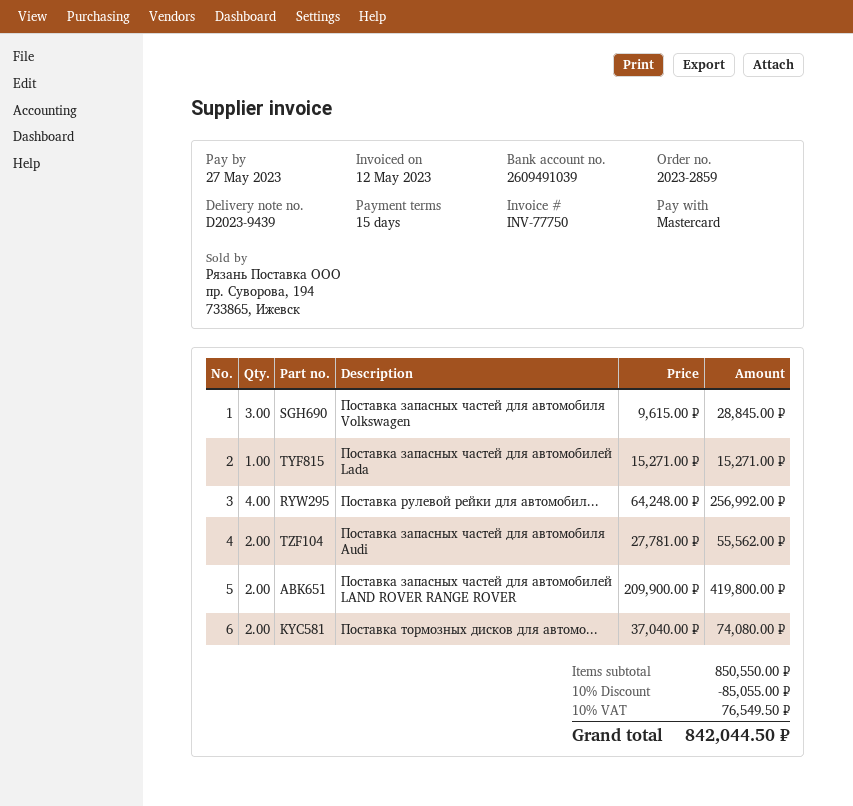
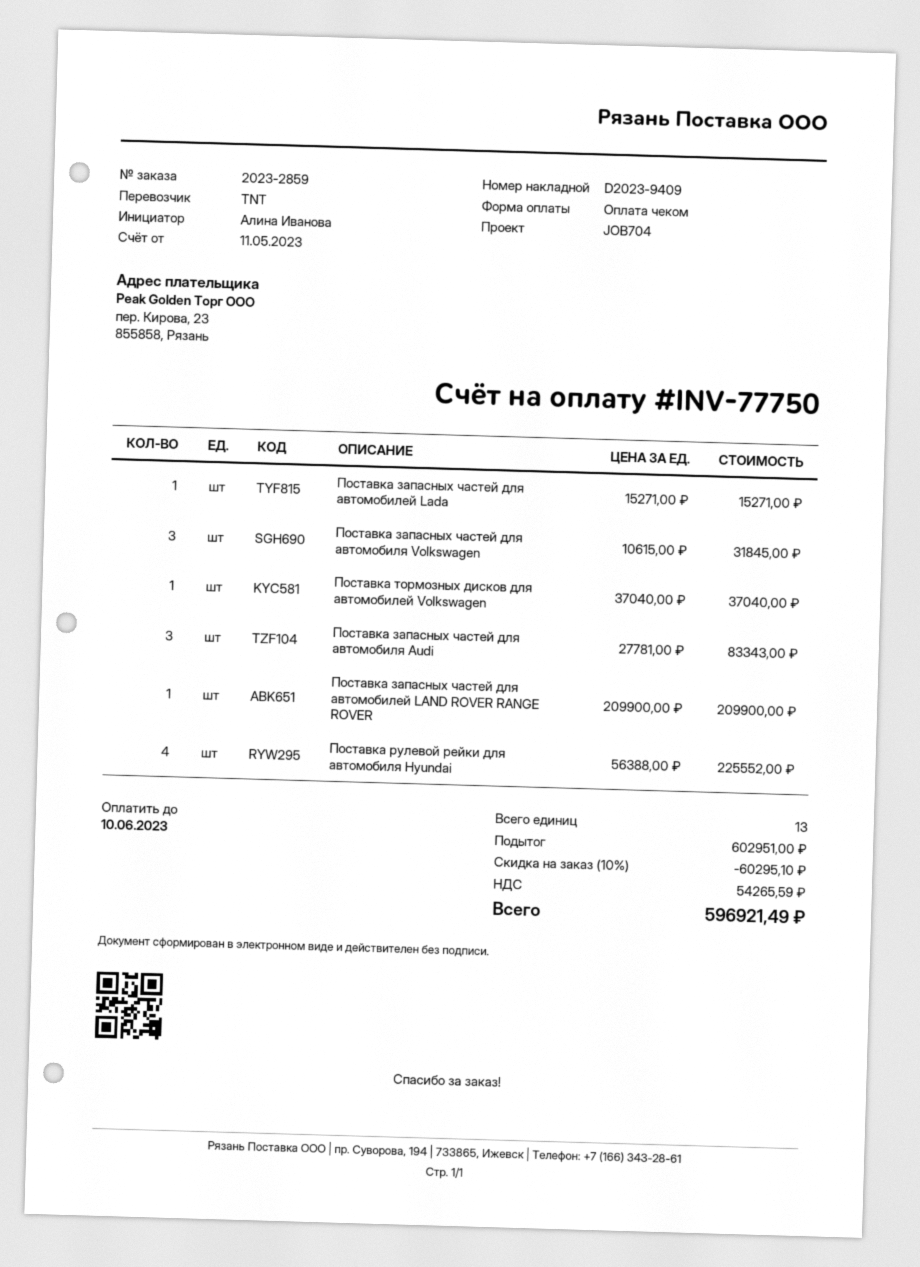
delivery note number: D2023-9439 -> D2023-9409
invoice date: 2023-05-12 -> 2023-05-11
due date: 2023-05-27 -> 2023-06-10
payment method: Mastercard -> cheque
Поставка запасных частей для автомобиля Volkswagen: 3 x 9615.00 = 28845.00 -> 3 x 10615.00 = 31845.00
Поставка рулевой рейки для автомобил...: 4 x 64248.00 = 256992.00 -> 4 x 56388.00 = 225552.00
Поставка запасных частей для автомобиля Audi: 2 x 27781.00 = 55562.00 -> 3 x 27781.00 = 83343.00
Поставка запасных частей для автомобилей LAND ROVER RANGE ROVER: 2 x 209900.00 = 419800.00 -> 1 x 209900.00 = 209900.00
Поставка тормозных дисков для автомо...: 2 x 37040.00 = 74080.00 -> 1 x 37040.00 = 37040.00
subtotal: 850550.00 -> 602951.00
discount: 10% = 85055.00 -> 10% = 60295.10
tax: 76549.50 -> 54265.59
total: 842044.50 -> 596921.49

